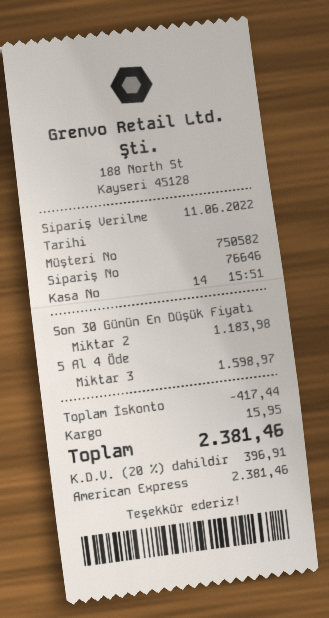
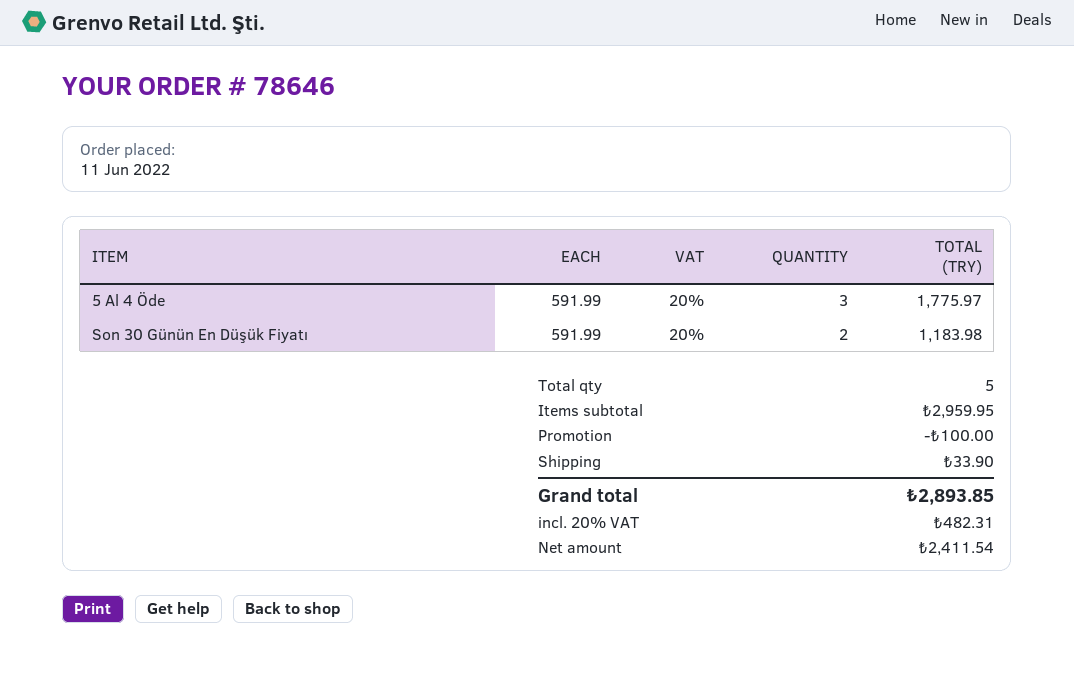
order number: 76646 -> 78646
5 Al 4 Öde: 3 for 1598.97 -> 3 for 1775.97
discount: 417.44 -> 100.00
shipping: 15.95 -> 33.90
tax: 20% = 396.91 -> 20% = 482.31
total: 2381.46 -> 2893.85

